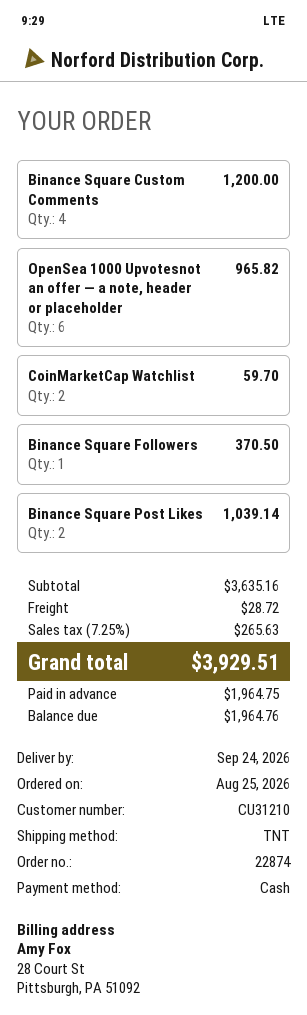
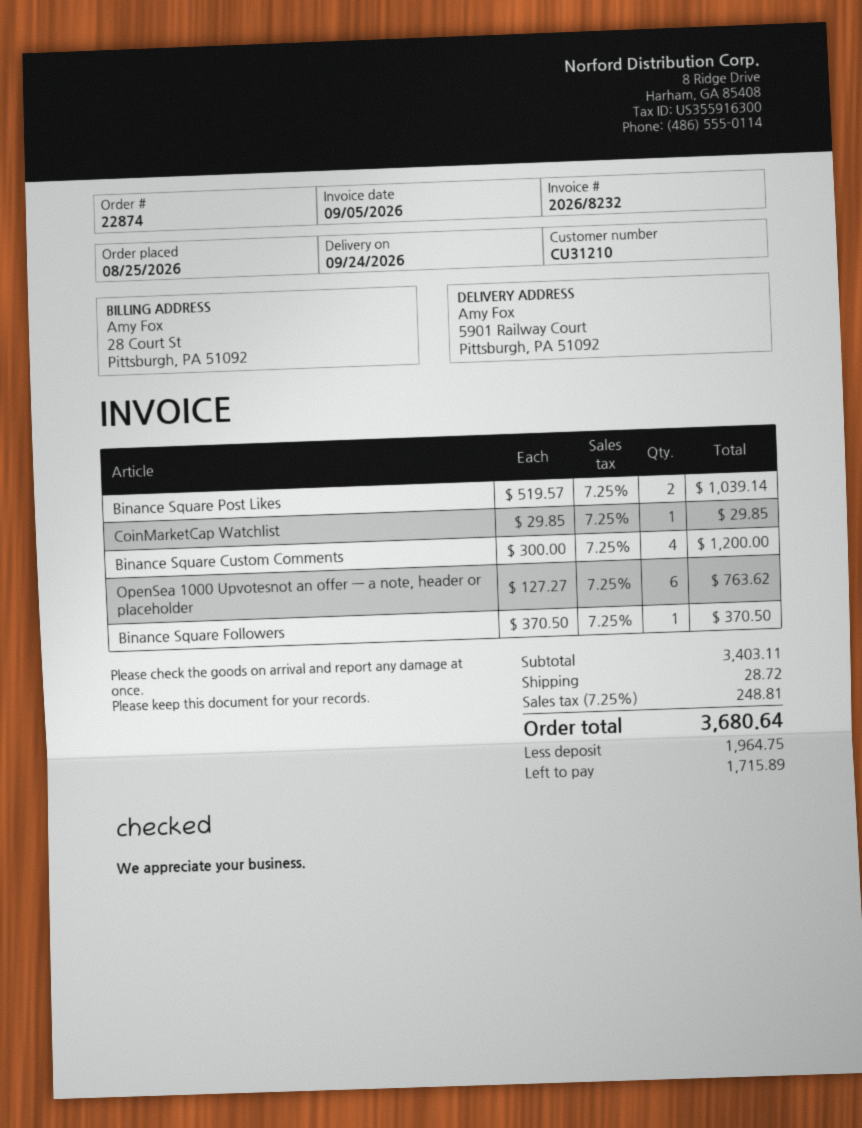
OpenSea 1000 Upvotesnot an offer — a note, header or placeholder: 6 for 965.82 -> 6 for 763.62
CoinMarketCap Watchlist: 2 for 59.70 -> 1 for 29.85
subtotal: 3635.16 -> 3403.11
tax: 7.25% = 265.63 -> 7.25% = 248.81
total: 3929.51 -> 3680.64
balance: 1964.76 -> 1715.89

